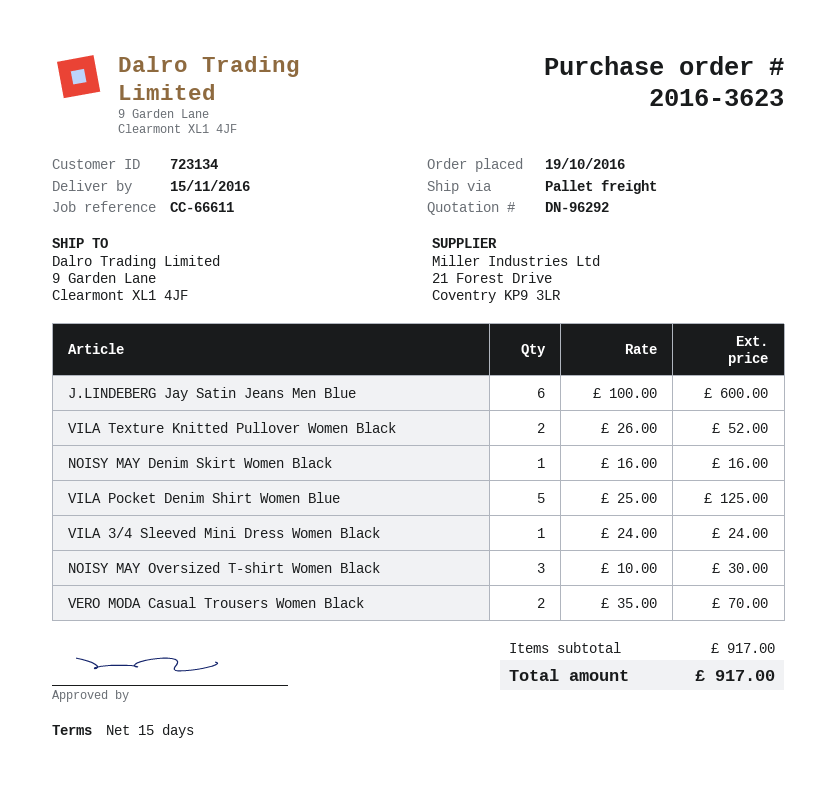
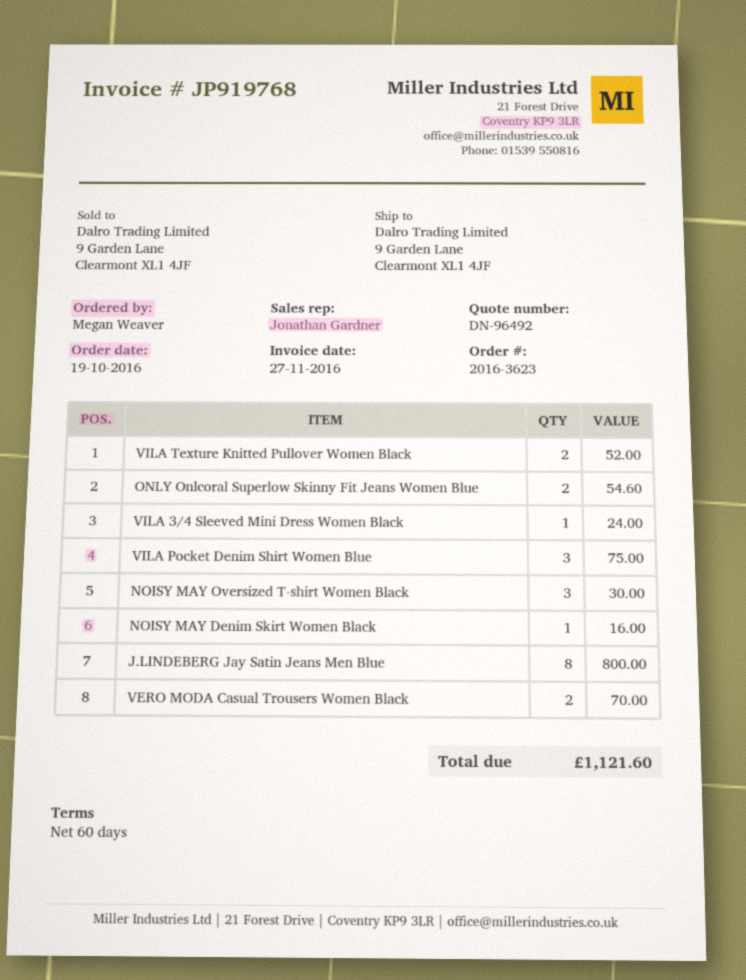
quote number: DN-96292 -> DN-96492
payment terms: 15 days -> 60 days
J.LINDEBERG Jay Satin Jeans Men Blue: 6 for 600.00 -> 8 for 800.00
VILA Pocket Denim Shirt Women Blue: 5 for 125.00 -> 3 for 75.00
ONLY Onlcoral Superlow Skinny Fit Jeans Women Blue: none -> 2 for 54.60
total: 917.00 -> 1121.60

